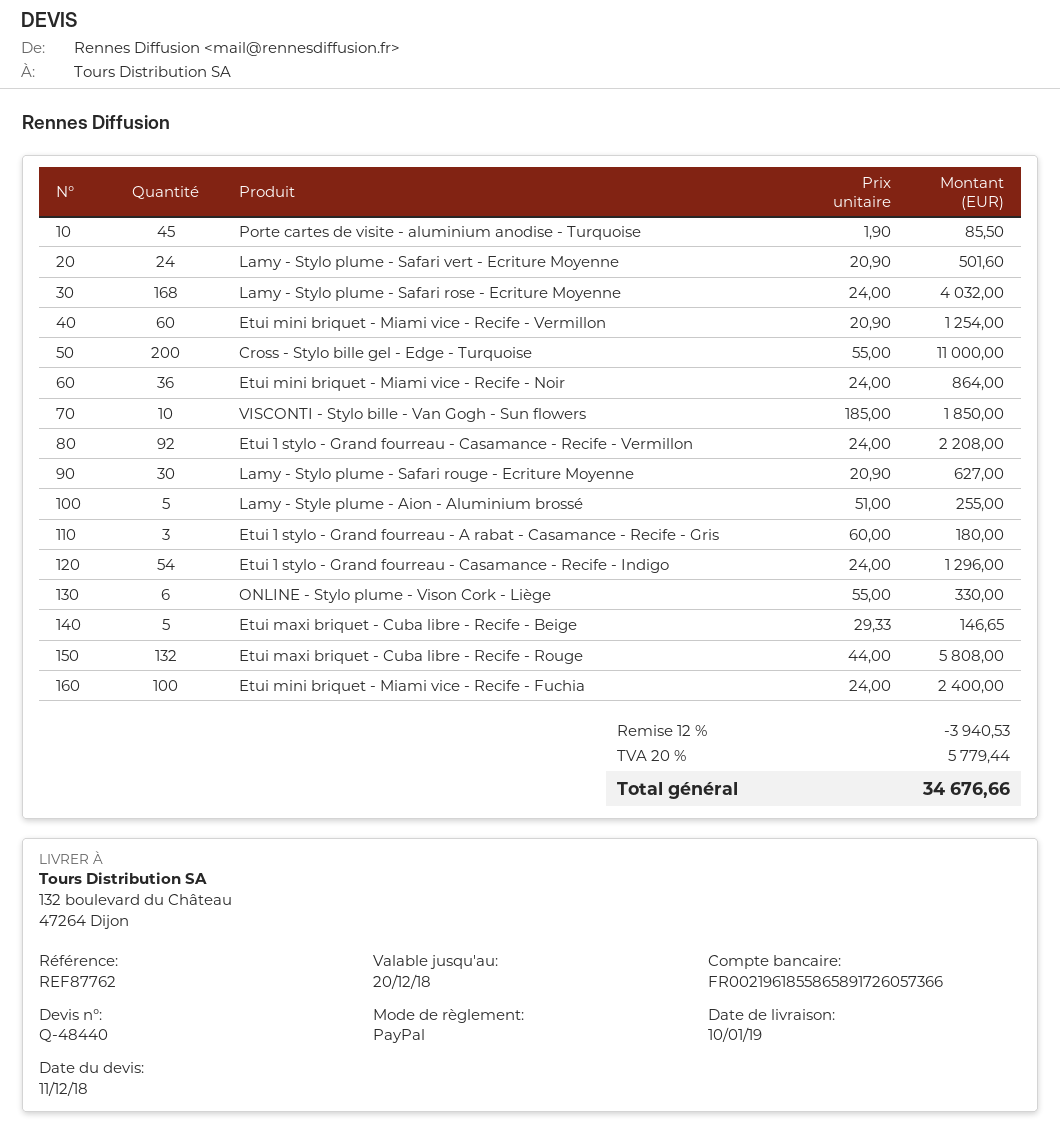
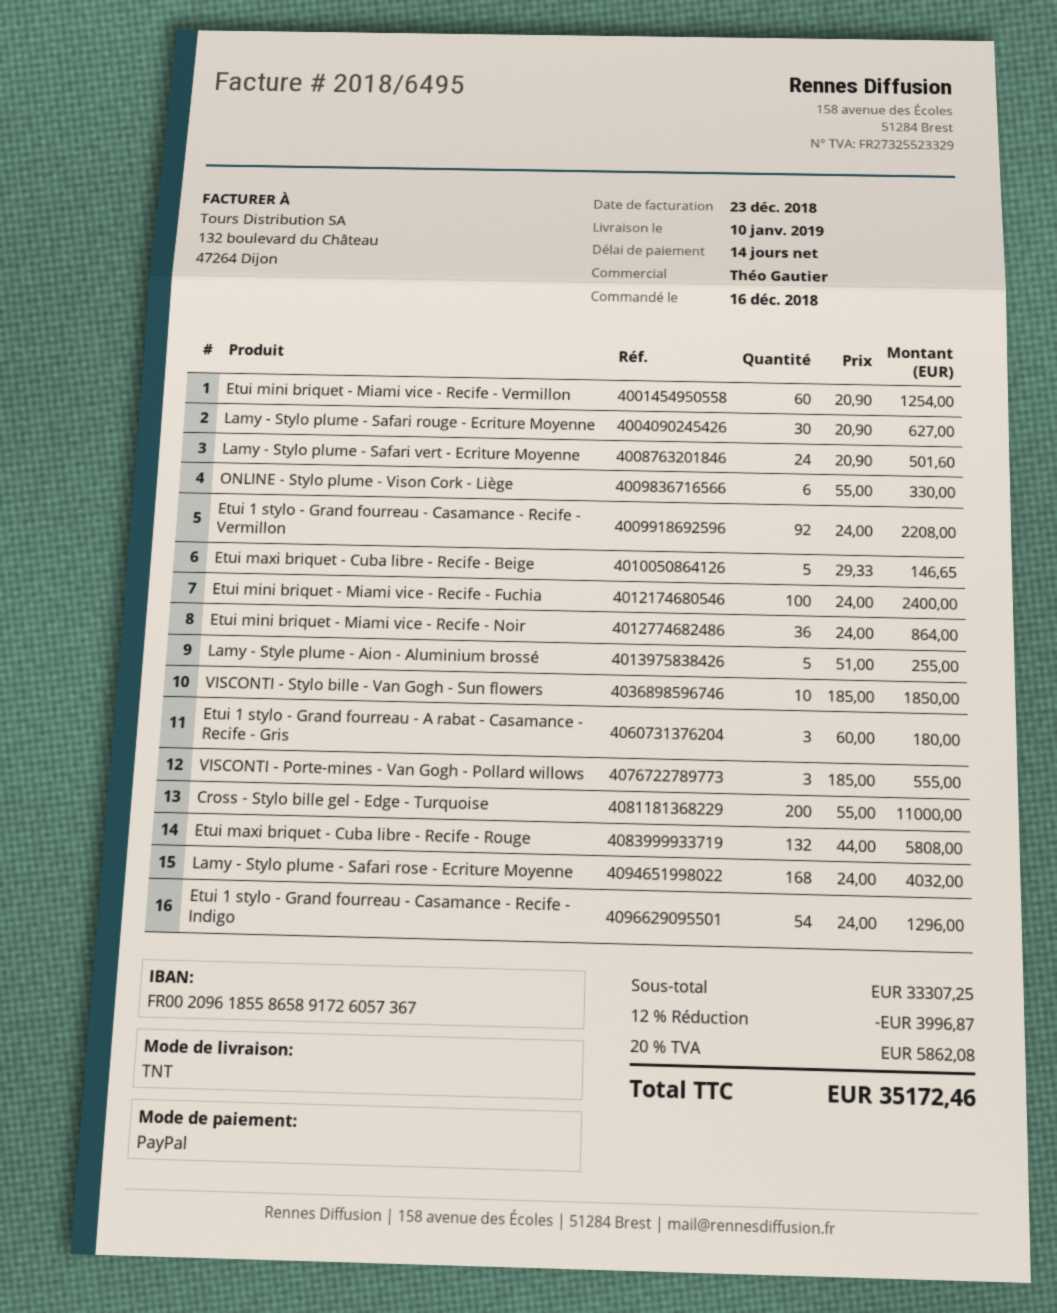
bank account: FR0021961855865891726057366 -> FR0020961855865891726057367
Porte cartes de visite - aluminium anodise - Turquoise: 45 x 1.90 = 85.50 -> none
VISCONTI - Porte-mines - Van Gogh - Pollard willows: none -> 3 x 185.00 = 555.00
discount: 12% = 3940.53 -> 12% = 3996.87
tax: 20% = 5779.44 -> 20% = 5862.08
total: 34676.66 -> 35172.46

